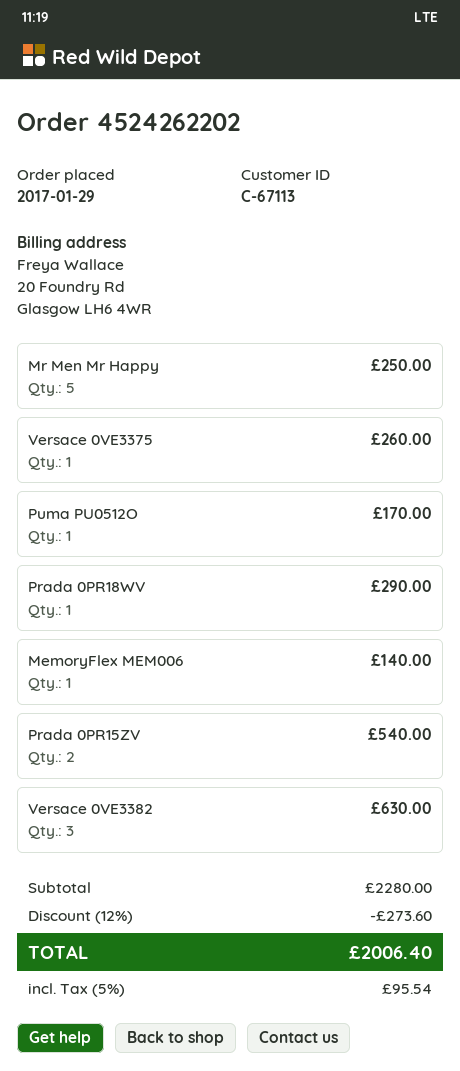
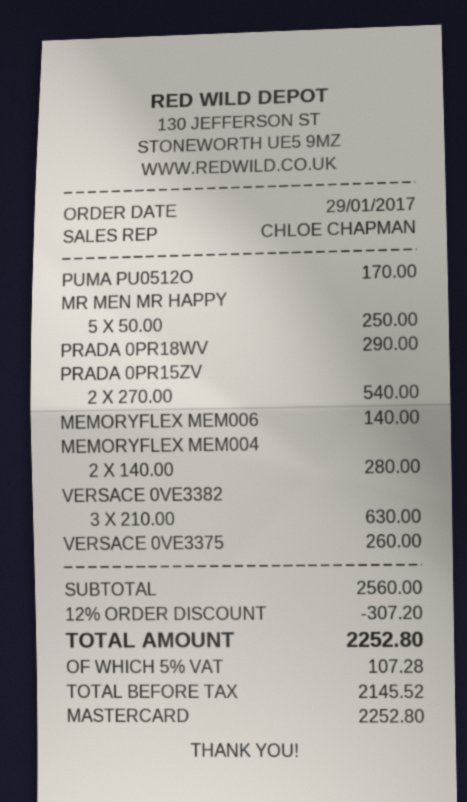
MEMORYFLEX MEM004: none -> 2 for 280.00
subtotal: 2280.00 -> 2560.00
discount: 12% = 273.60 -> 12% = 307.20
tax: 5% = 95.54 -> 5% = 107.28
total: 2006.40 -> 2252.80

